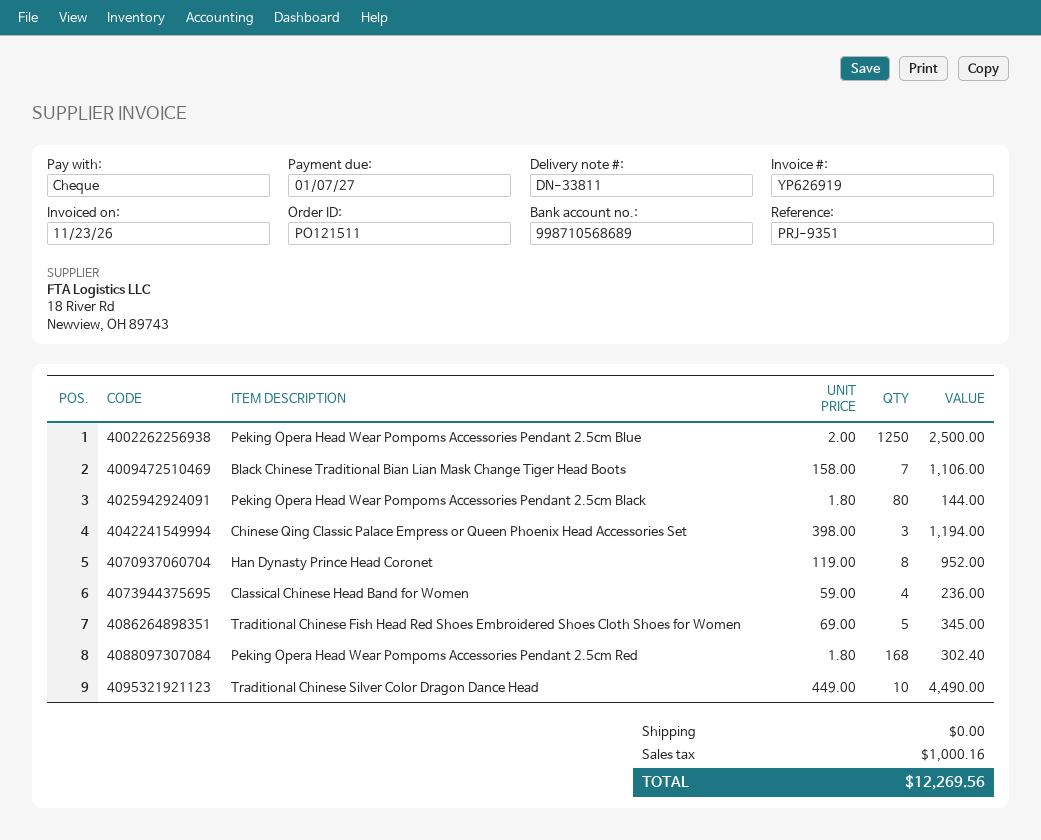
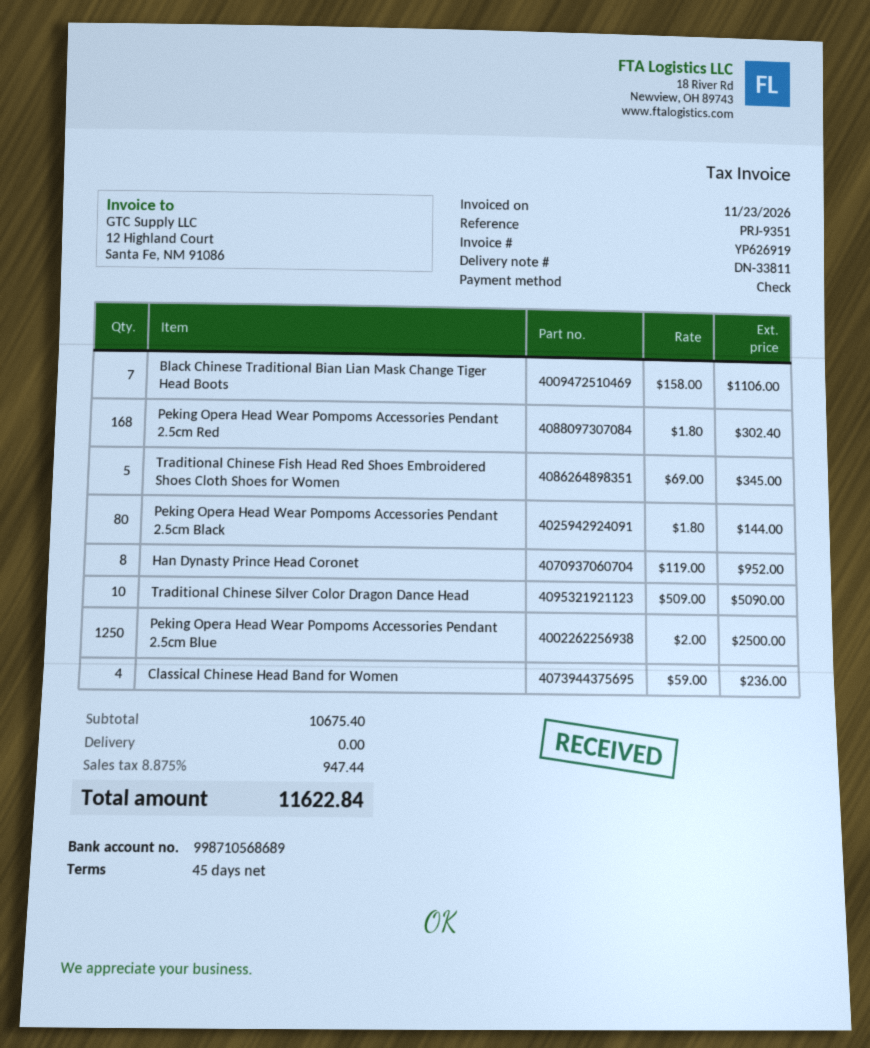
Chinese Qing Classic Palace Empress or Queen Phoenix Head Accessories Set: 3 x 398.00 = 1194.00 -> none
Traditional Chinese Silver Color Dragon Dance Head: 10 x 449.00 = 4490.00 -> 10 x 509.00 = 5090.00
tax: 1000.16 -> 947.44
total: 12269.56 -> 11622.84

